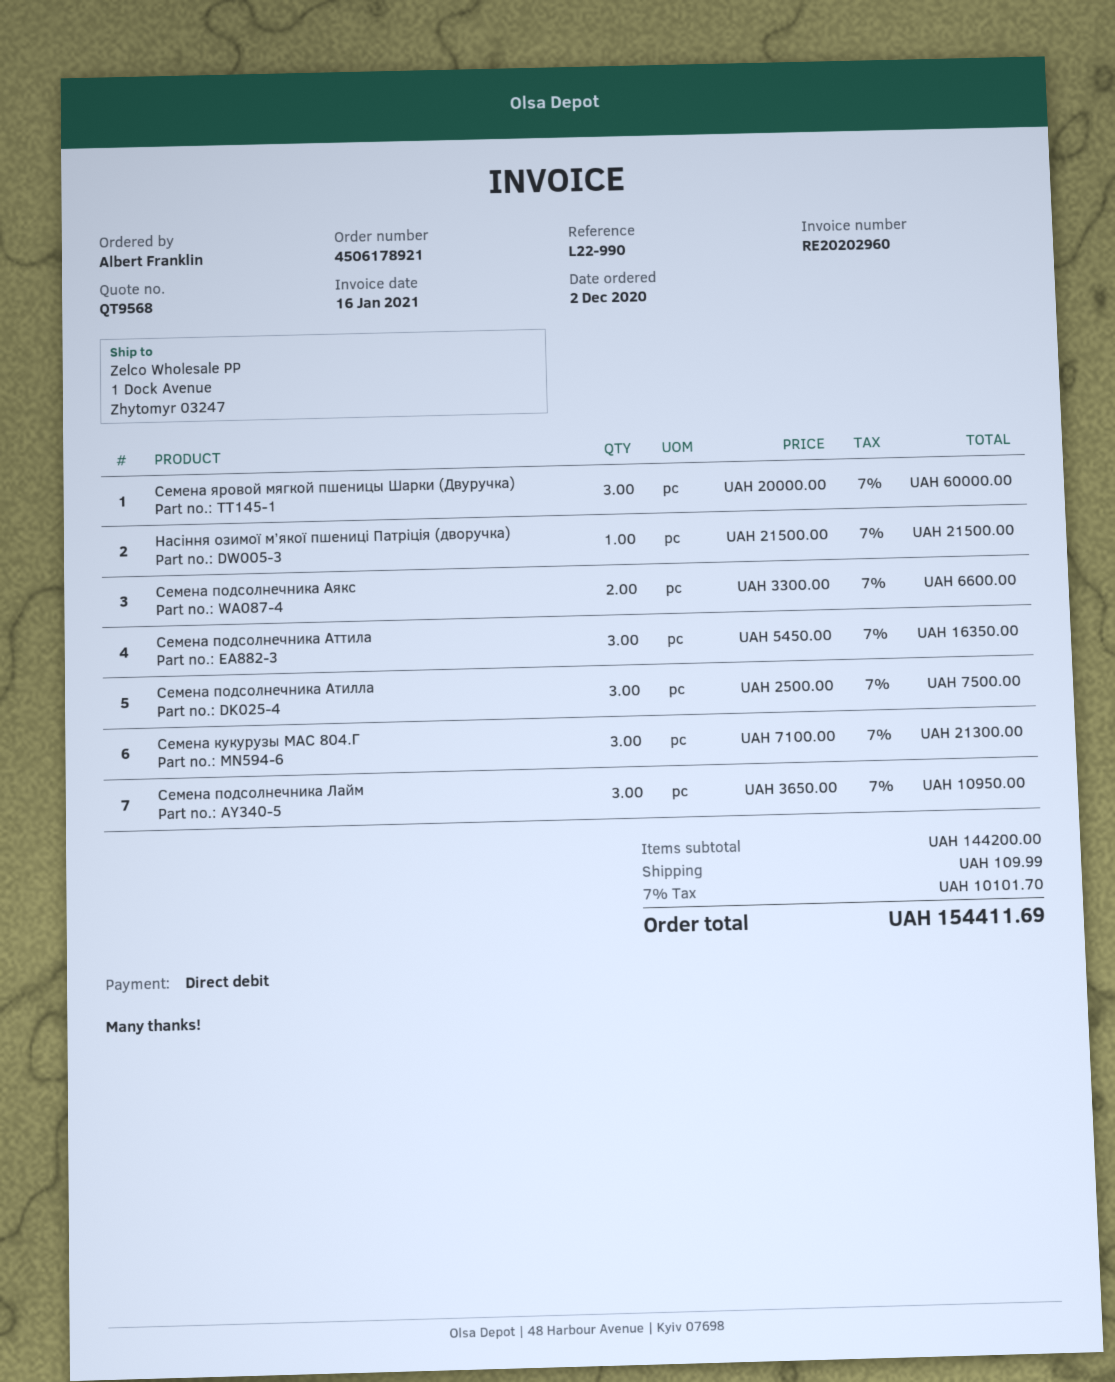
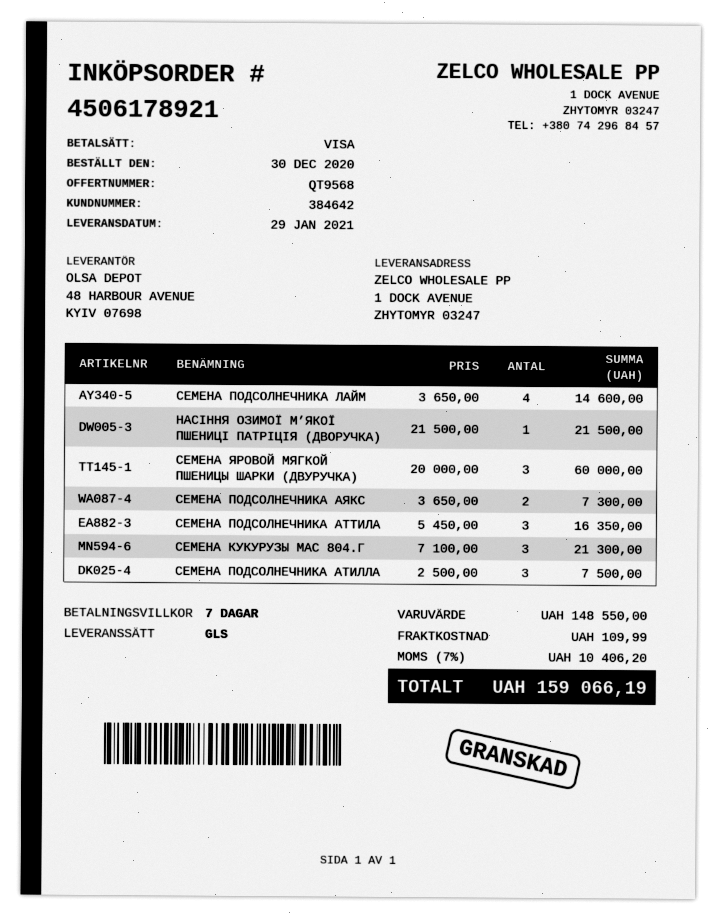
order date: 2020-12-02 -> 2020-12-30
payment method: direct debit -> Visa
Семена подсолнечника Аякс: 2 x 3300.00 = 6600.00 -> 2 x 3650.00 = 7300.00
Семена подсолнечника Лайм: 3 x 3650.00 = 10950.00 -> 4 x 3650.00 = 14600.00
subtotal: 144200.00 -> 148550.00
tax: 7% = 10101.70 -> 7% = 10406.20
total: 154411.69 -> 159066.19

